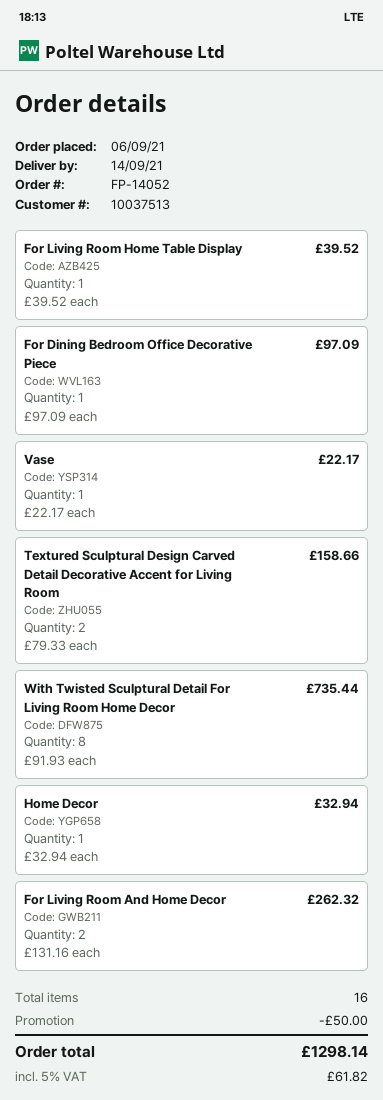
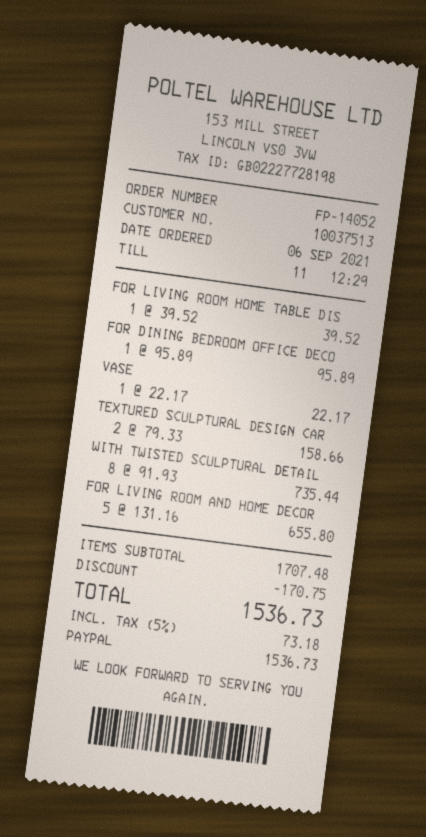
For Dining Bedroom Office Decorative Piece: 1 x 97.09 = 97.09 -> 1 x 95.89 = 95.89
Home Decor: 1 x 32.94 = 32.94 -> none
For Living Room And Home Decor: 2 x 131.16 = 262.32 -> 5 x 131.16 = 655.80
discount: 50.00 -> 170.75
tax: 5% = 61.82 -> 5% = 73.18
total: 1298.14 -> 1536.73

